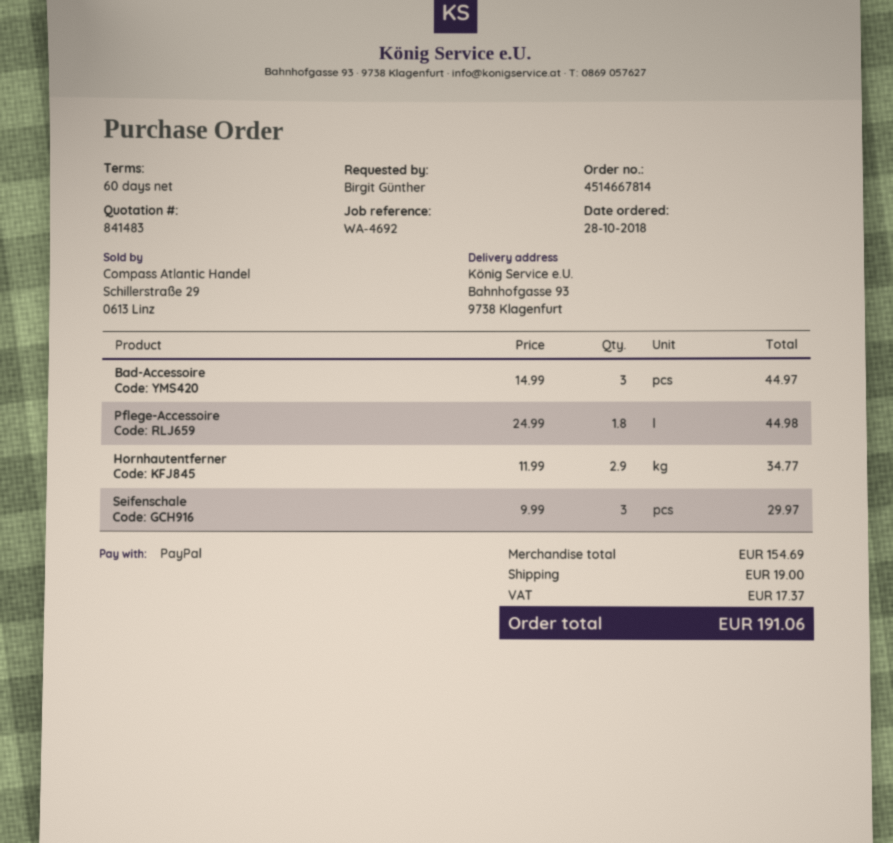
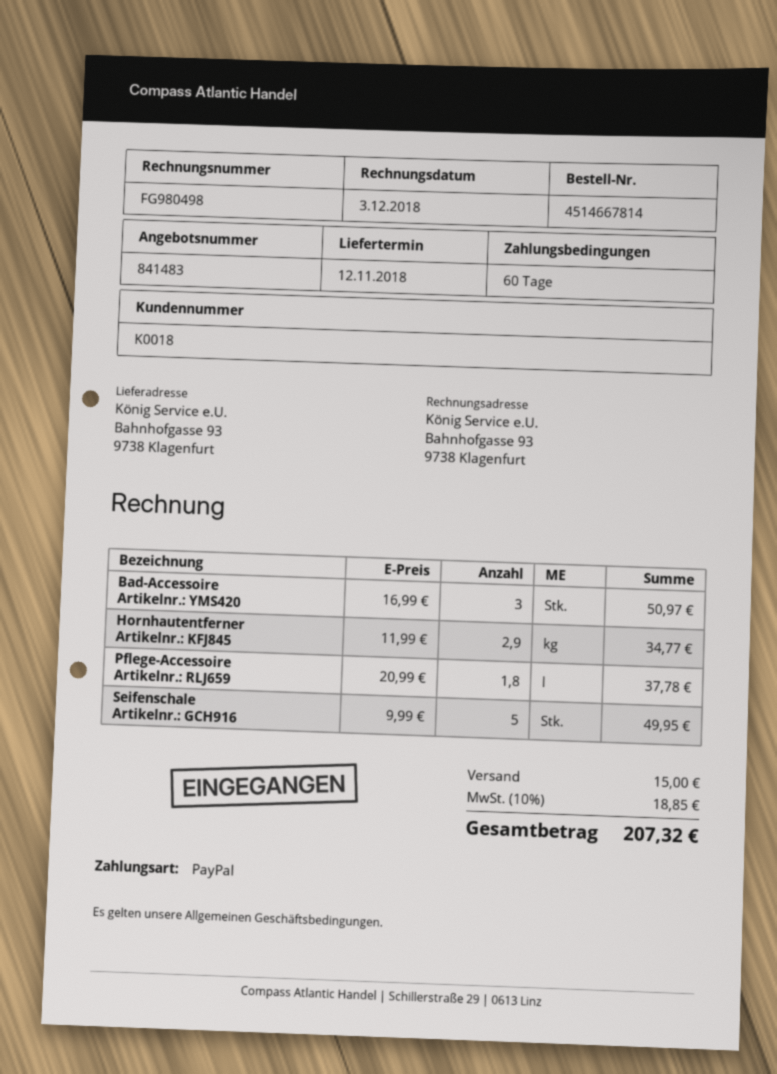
Bad-Accessoire: 3 x 14.99 = 44.97 -> 3 x 16.99 = 50.97
Pflege-Accessoire: 1.8 x 24.99 = 44.98 -> 1.8 x 20.99 = 37.78
Seifenschale: 3 x 9.99 = 29.97 -> 5 x 9.99 = 49.95
shipping: 19.00 -> 15.00
tax: 17.37 -> 18.85
total: 191.06 -> 207.32

